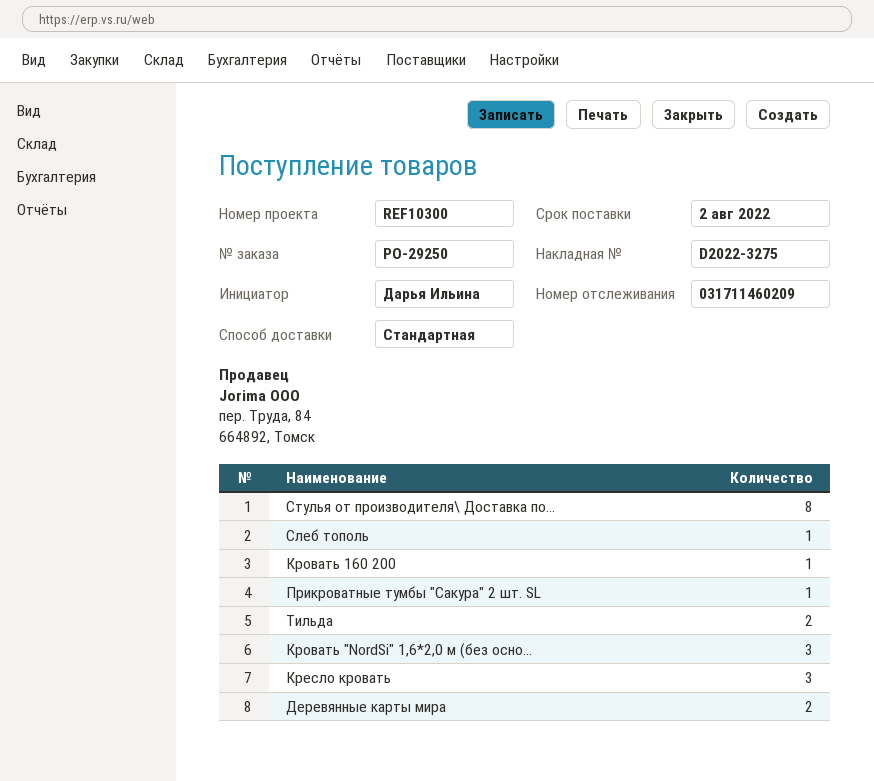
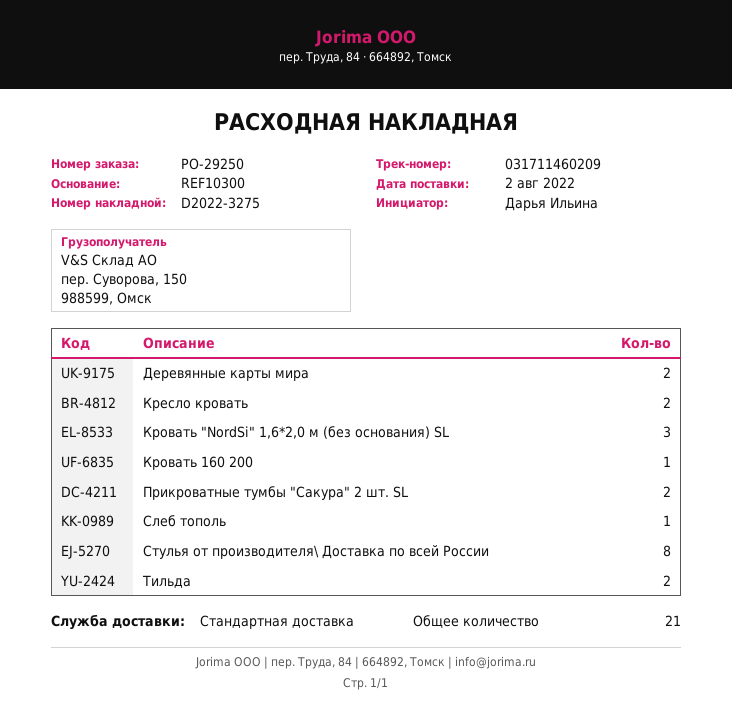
Прикроватные тумбы "Сакура" 2 шт. SL: 1 -> 2
Кресло кровать: 3 -> 2

